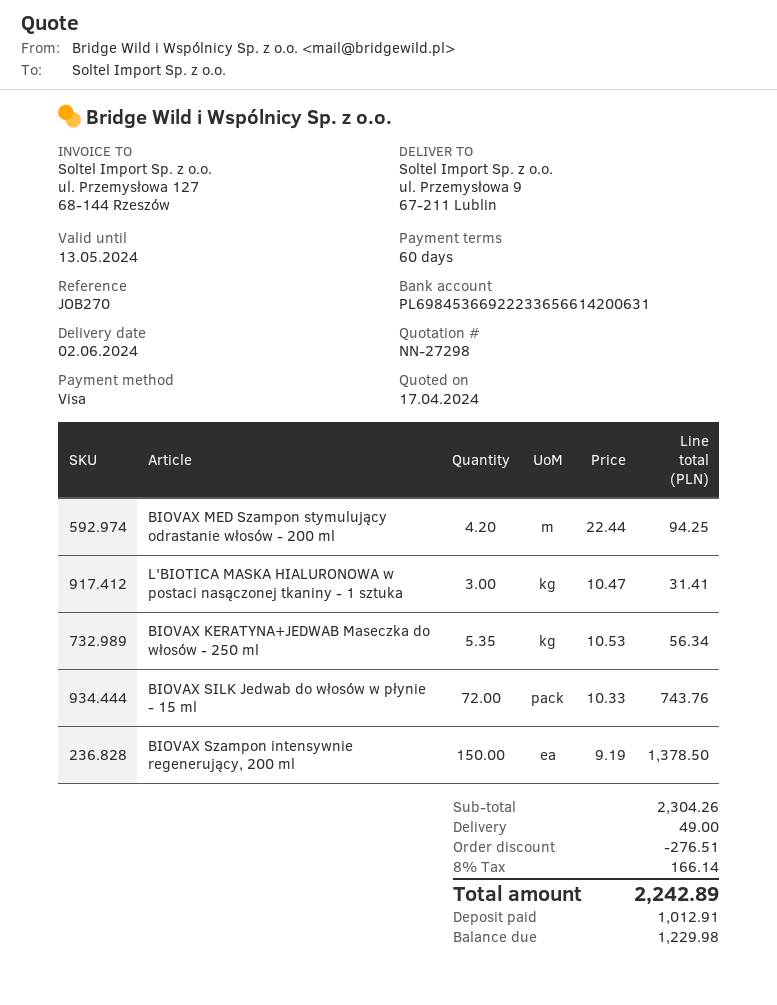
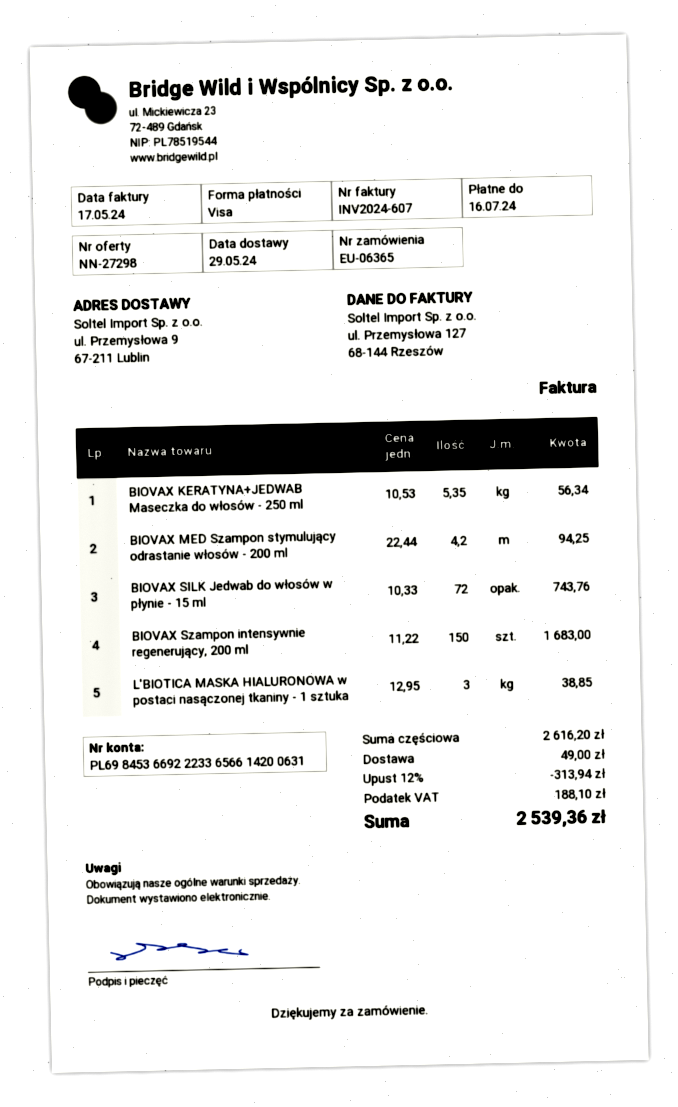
delivery date: 2024-06-02 -> 2024-05-29
L'BIOTICA MASKA HIALURONOWA w postaci nasączonej tkaniny - 1 sztuka: 3 x 10.47 = 31.41 -> 3 x 12.95 = 38.85
BIOVAX Szampon intensywnie regenerujący, 200 ml: 150 x 9.19 = 1378.50 -> 150 x 11.22 = 1683.00
subtotal: 2304.26 -> 2616.20
discount: 276.51 -> 313.94
tax: 166.14 -> 188.10
total: 2242.89 -> 2539.36

